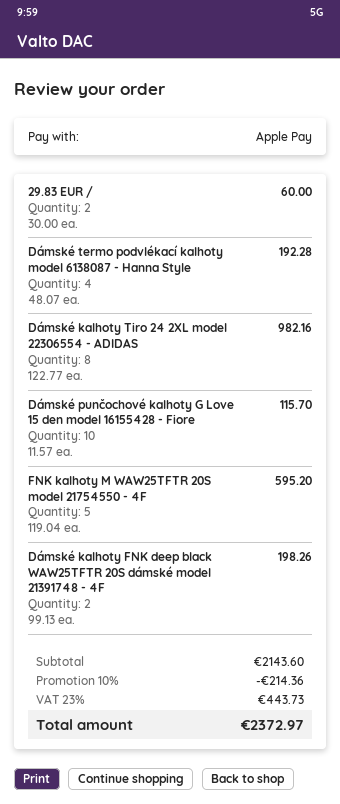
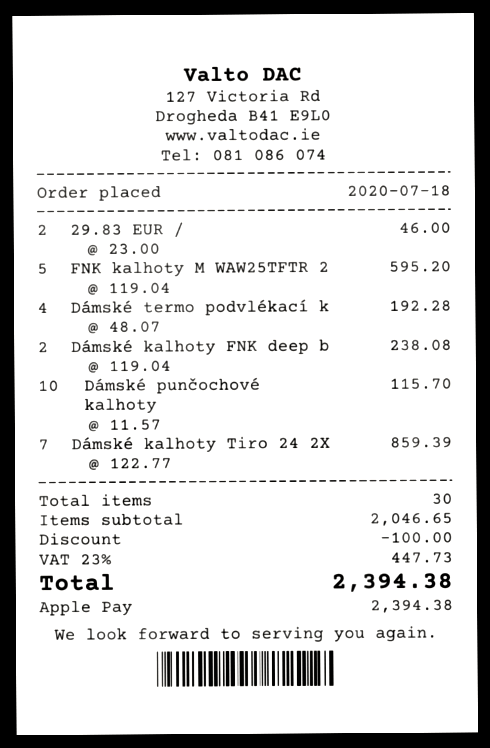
29.83 EUR /: 2 x 30.00 = 60.00 -> 2 x 23.00 = 46.00
Dámské kalhoty Tiro 24 2XL model 22306554 - ADIDAS: 8 x 122.77 = 982.16 -> 7 x 122.77 = 859.39
Dámské kalhoty FNK deep black WAW25TFTR 20S dámské model 21391748 - 4F: 2 x 99.13 = 198.26 -> 2 x 119.04 = 238.08
subtotal: 2143.60 -> 2046.65
discount: 214.36 -> 100.00
tax: 23% = 443.73 -> 23% = 447.73
total: 2372.97 -> 2394.38

